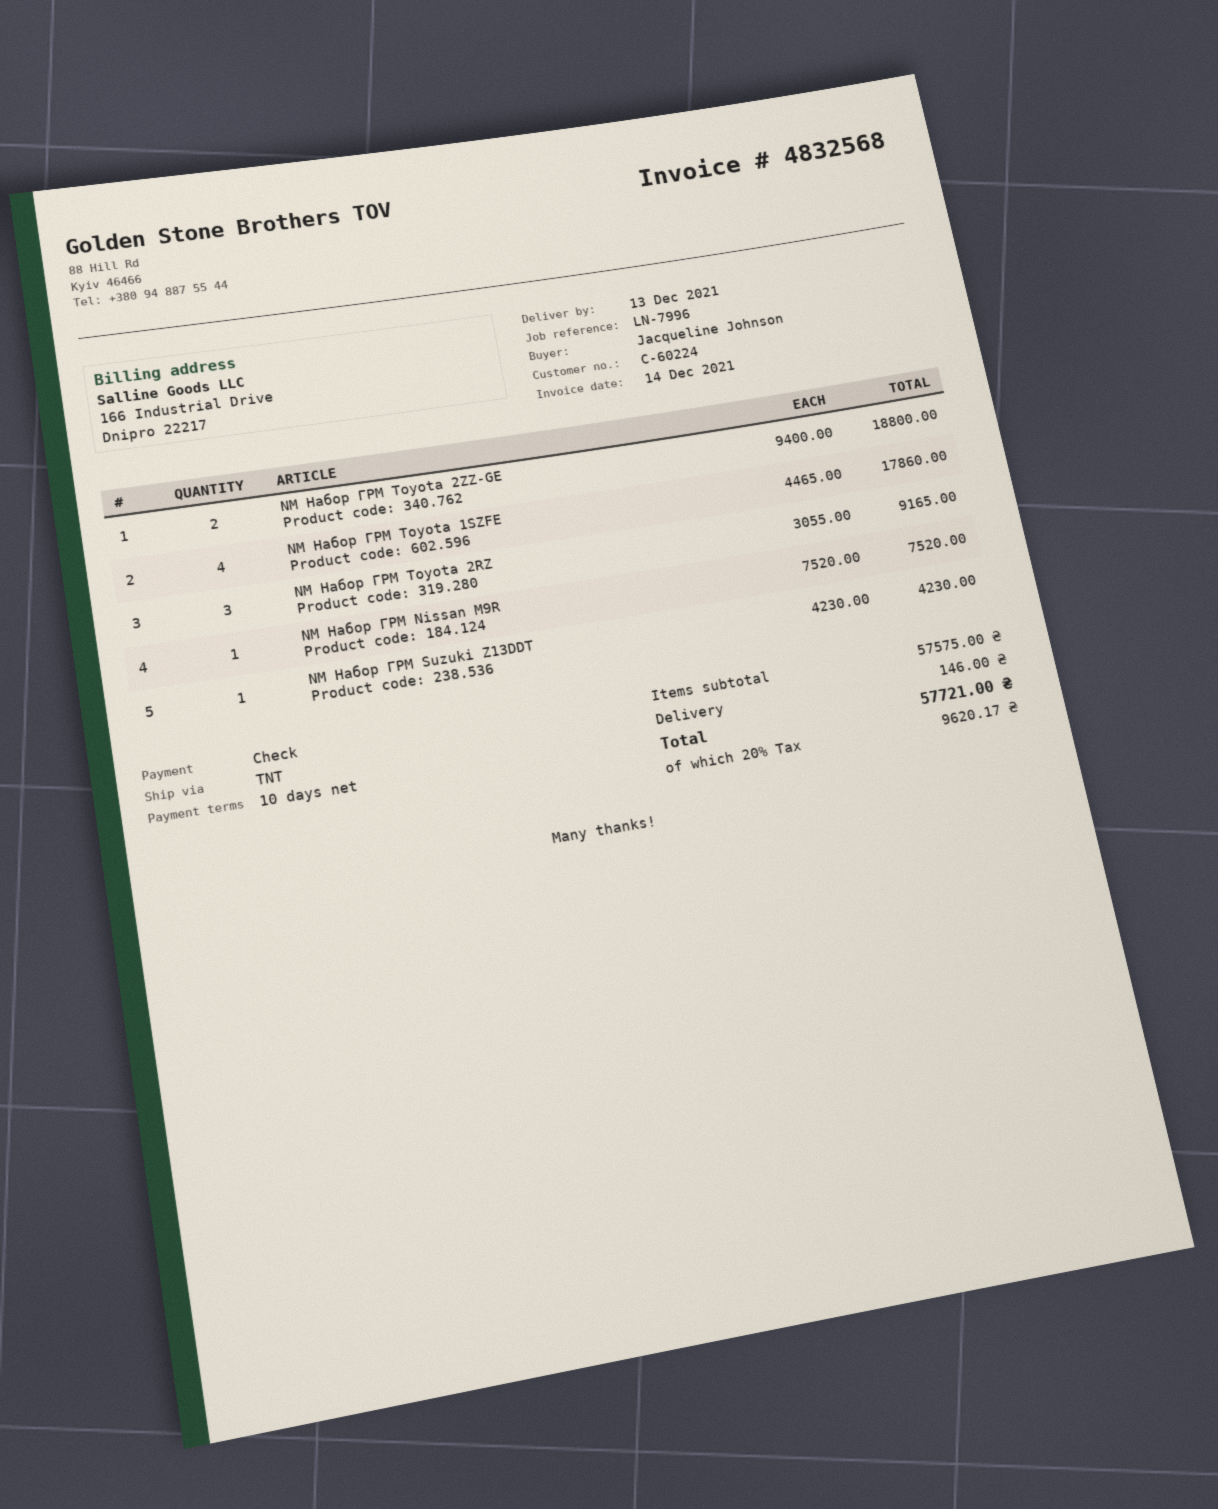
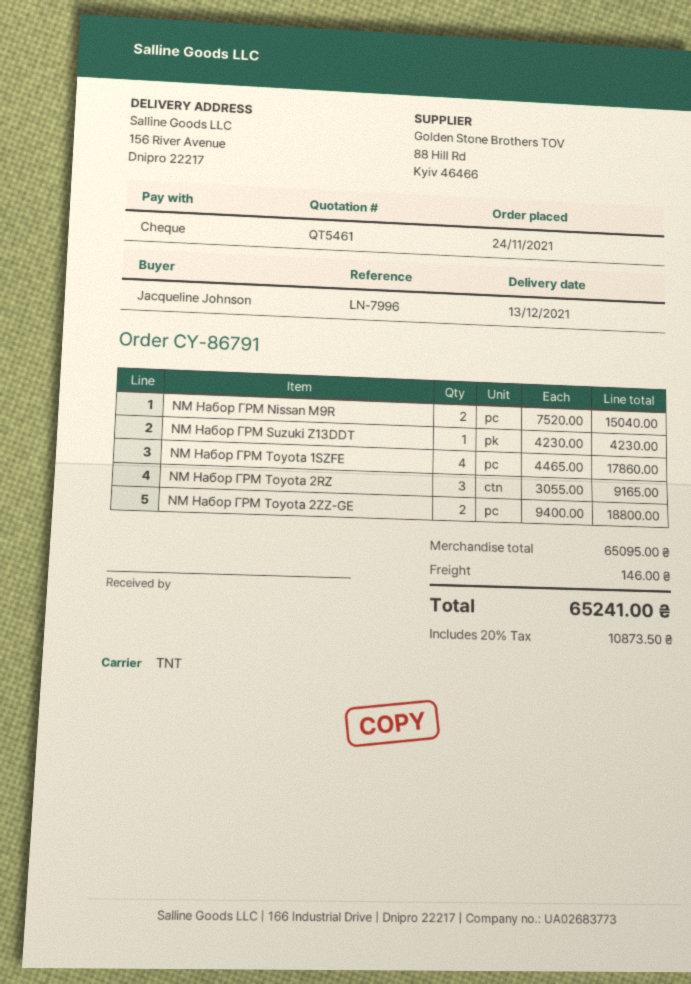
NM Набор ГРМ Nissan M9R: 1 x 7520.00 = 7520.00 -> 2 x 7520.00 = 15040.00
subtotal: 57575.00 -> 65095.00
tax: 20% = 9620.17 -> 20% = 10873.50
total: 57721.00 -> 65241.00

